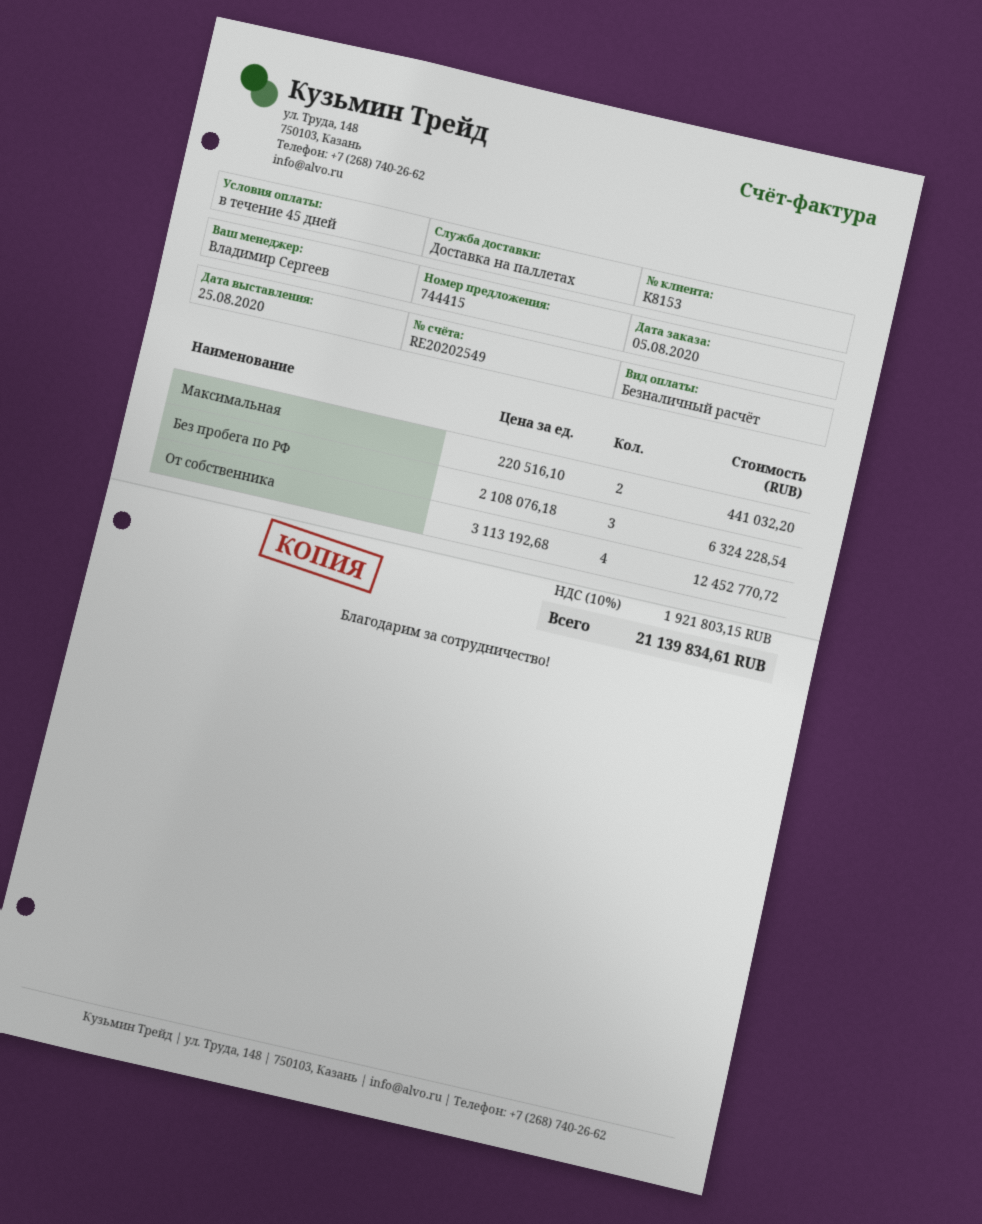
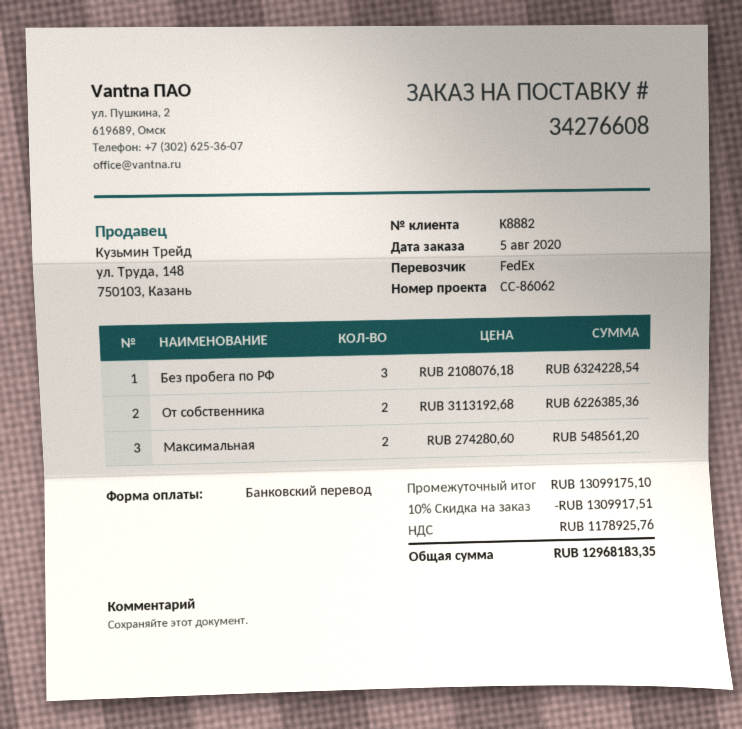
customer number: K8153 -> K8882
shipping method: pallet freight -> FedEx
Максимальная: 2 x 220516.10 = 441032.20 -> 2 x 274280.60 = 548561.20
От собственника: 4 x 3113192.68 = 12452770.72 -> 2 x 3113192.68 = 6226385.36
discount: none -> 10% = 1309917.51
tax: 1921803.15 -> 1178925.76
total: 21139834.61 -> 12968183.35

